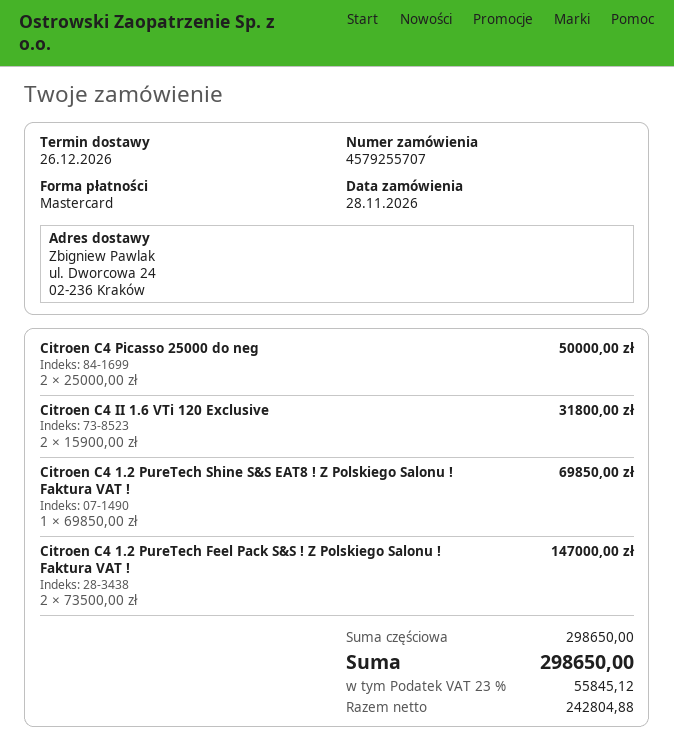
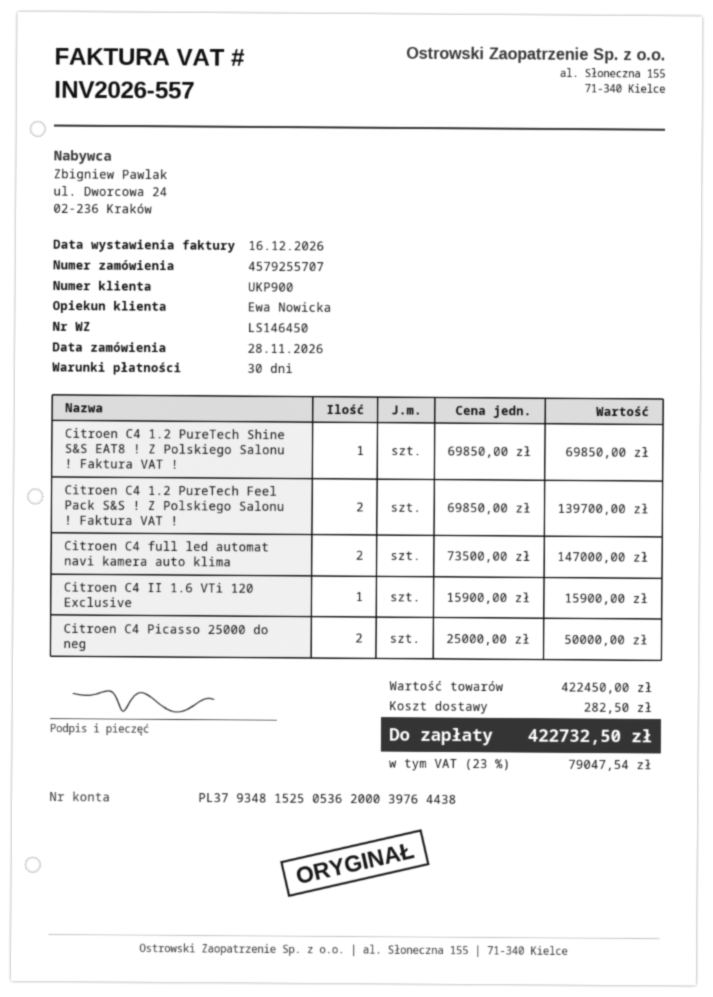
Citroen C4 II 1.6 VTi 120 Exclusive: 2 x 15900.00 = 31800.00 -> 1 x 15900.00 = 15900.00
Citroen C4 1.2 PureTech Feel Pack S&S ! Z Polskiego Salonu ! Faktura VAT !: 2 x 73500.00 = 147000.00 -> 2 x 69850.00 = 139700.00
Citroen C4 full led automat navi kamera auto klima: none -> 2 x 73500.00 = 147000.00
subtotal: 298650.00 -> 422450.00
shipping: none -> 282.50
tax: 23% = 55845.12 -> 23% = 79047.54
total: 298650.00 -> 422732.50

